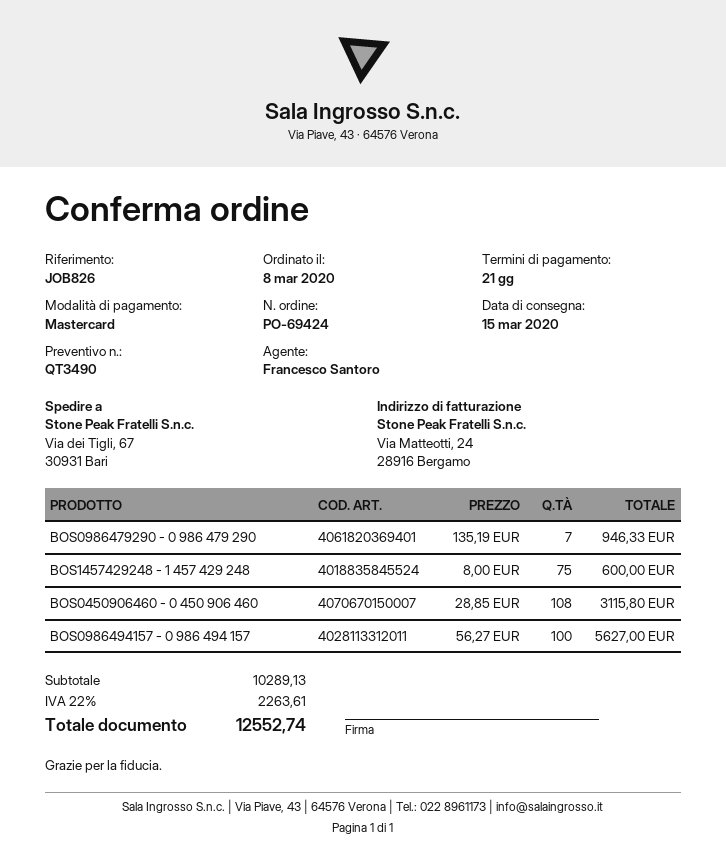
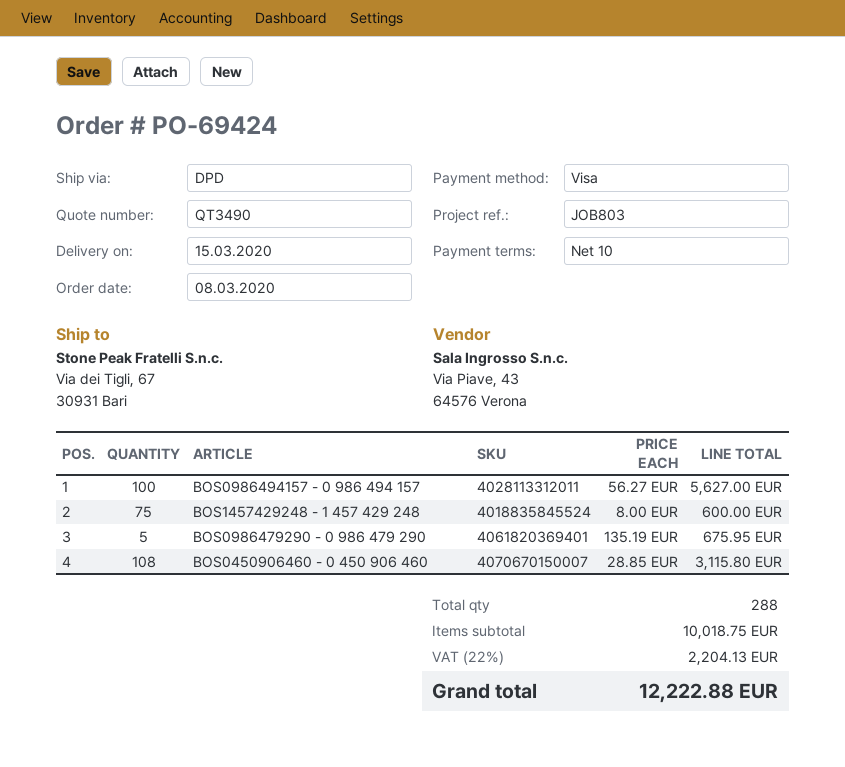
payment terms: 21 days -> 10 days
reference: JOB826 -> JOB803
payment method: Mastercard -> Visa
BOS0986479290 - 0 986 479 290: 7 x 135.19 = 946.33 -> 5 x 135.19 = 675.95
subtotal: 10289.13 -> 10018.75
tax: 22% = 2263.61 -> 22% = 2204.13
total: 12552.74 -> 12222.88

